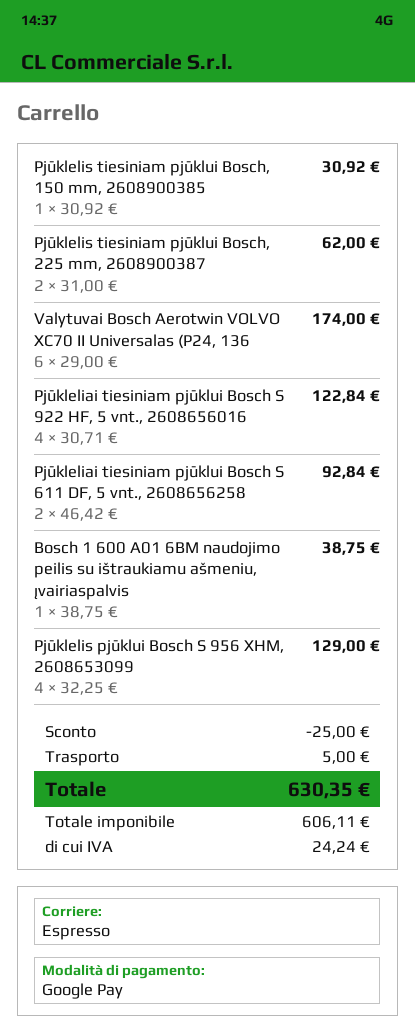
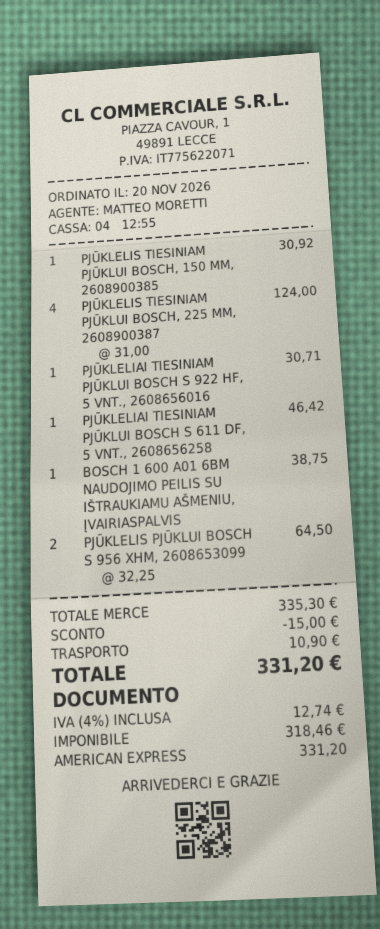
payment method: Google Pay -> American Express
Pjūklelis tiesiniam pjūklui Bosch, 225 mm, 2608900387: 2 x 31.00 = 62.00 -> 4 x 31.00 = 124.00
Valytuvai Bosch Aerotwin VOLVO XC70 II Universalas (P24, 136: 6 x 29.00 = 174.00 -> none
Pjūkleliai tiesiniam pjūklui Bosch S 922 HF, 5 vnt., 2608656016: 4 x 30.71 = 122.84 -> 1 x 30.71 = 30.71
Pjūkleliai tiesiniam pjūklui Bosch S 611 DF, 5 vnt., 2608656258: 2 x 46.42 = 92.84 -> 1 x 46.42 = 46.42
Pjūklelis pjūklui Bosch S 956 XHM, 2608653099: 4 x 32.25 = 129.00 -> 2 x 32.25 = 64.50
discount: 25.00 -> 15.00
shipping: 5.00 -> 10.90
net: 606.11 -> 318.46
tax: 24.24 -> 12.74
total: 630.35 -> 331.20

